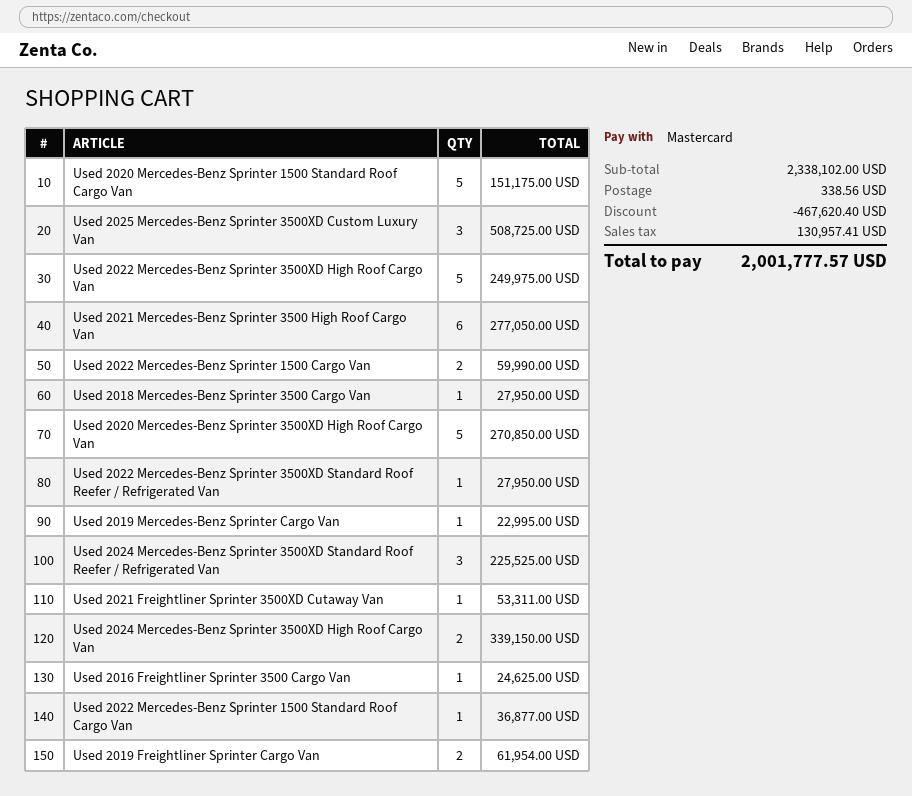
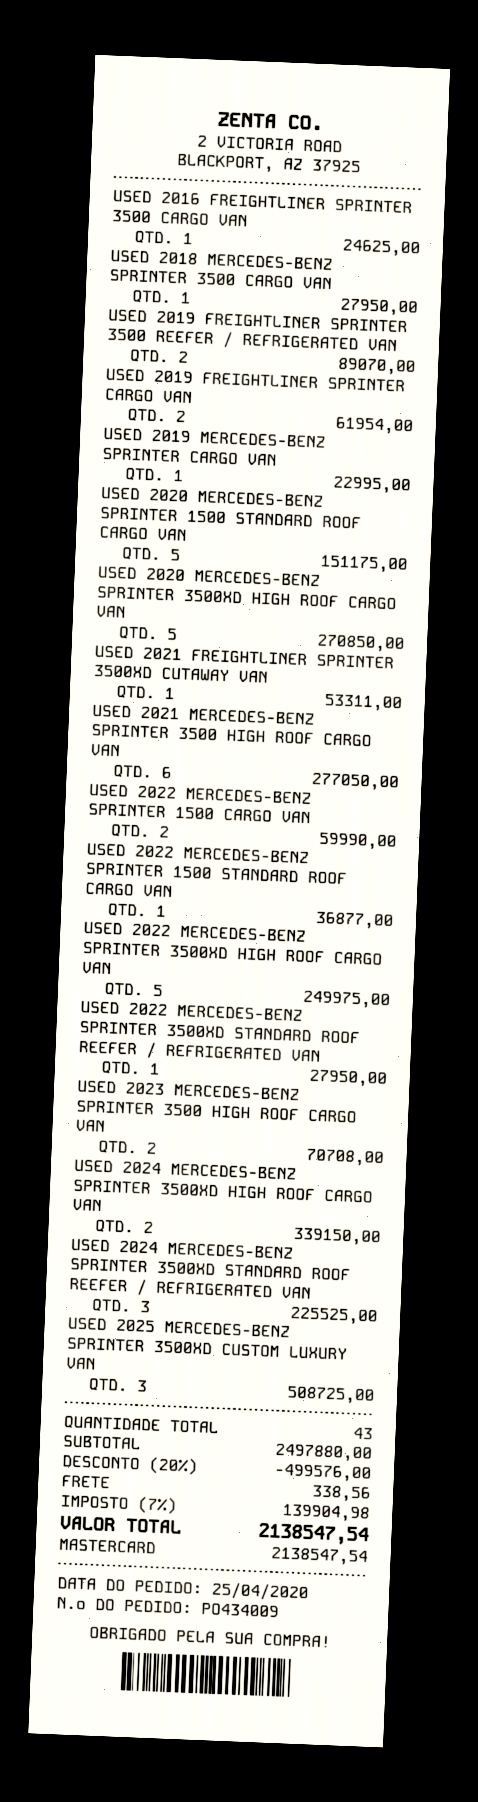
USED 2019 FREIGHTLINER SPRINTER 3500 REEFER / REFRIGERATED VAN: none -> 2 for 89070.00
USED 2023 MERCEDES-BENZ SPRINTER 3500 HIGH ROOF CARGO VAN: none -> 2 for 70708.00
subtotal: 2338102.00 -> 2497880.00
discount: 467620.40 -> 499576.00
tax: 130957.41 -> 139904.98
total: 2001777.57 -> 2138547.54

